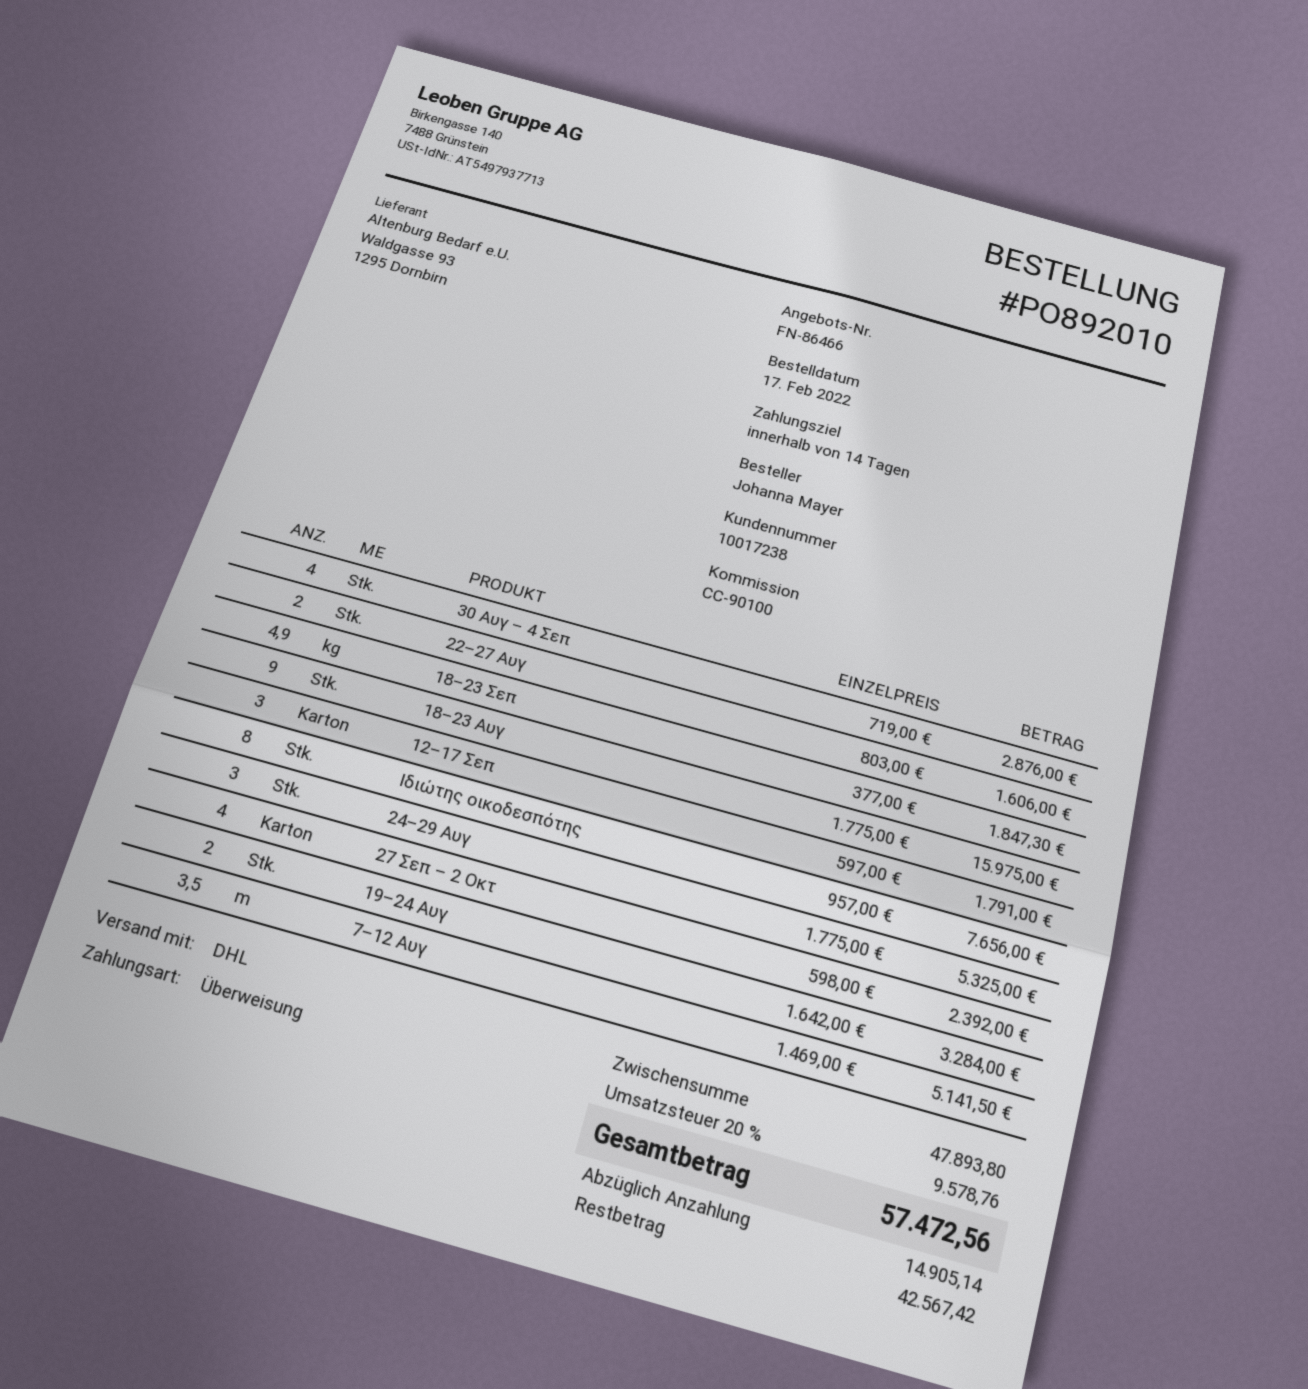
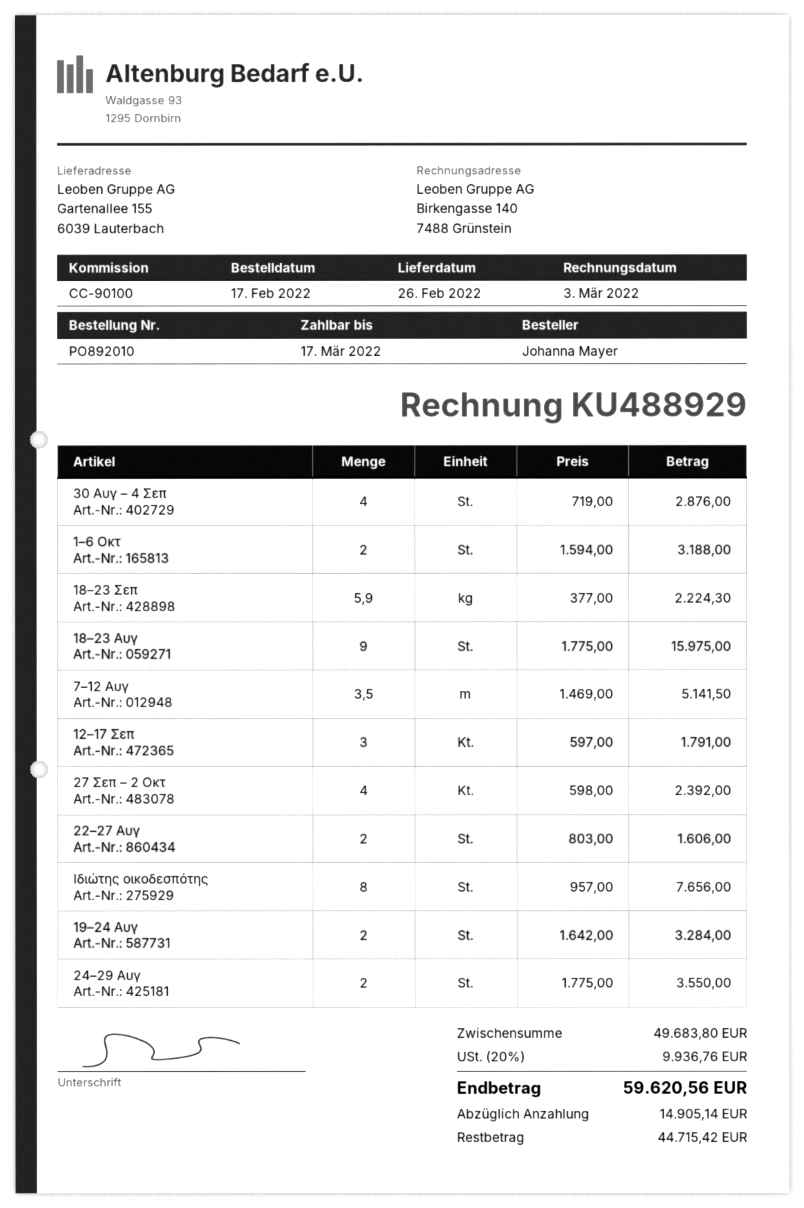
18–23 Σεπ: 4.9 x 377.00 = 1847.30 -> 5.9 x 377.00 = 2224.30
24–29 Αυγ: 3 x 1775.00 = 5325.00 -> 2 x 1775.00 = 3550.00
1–6 Οκτ: none -> 2 x 1594.00 = 3188.00
subtotal: 47893.80 -> 49683.80
tax: 20% = 9578.76 -> 20% = 9936.76
total: 57472.56 -> 59620.56
balance: 42567.42 -> 44715.42

